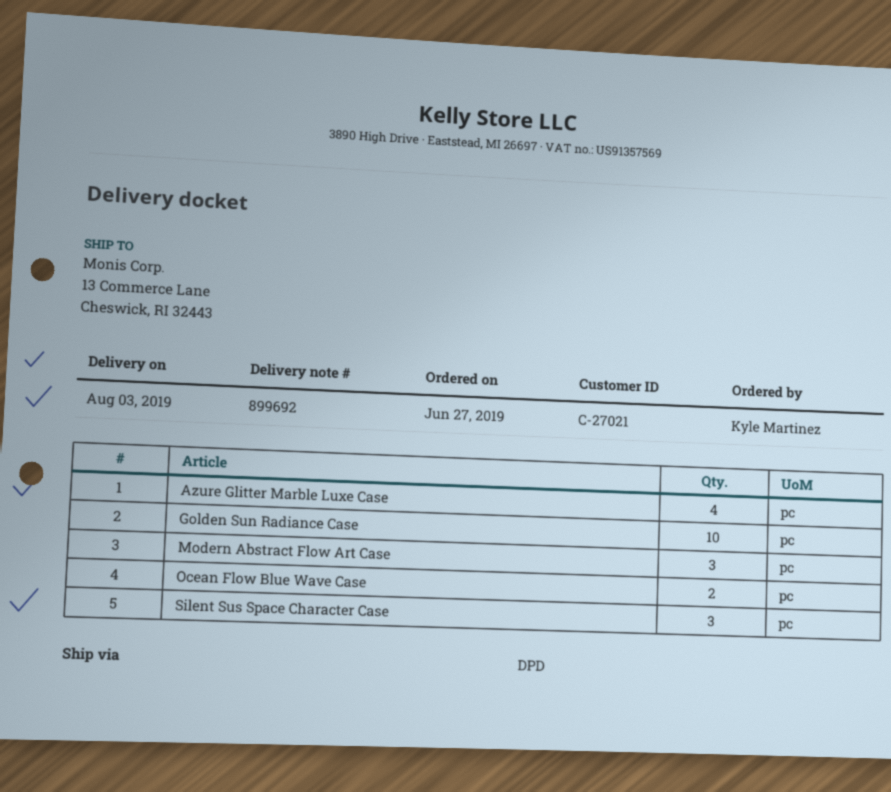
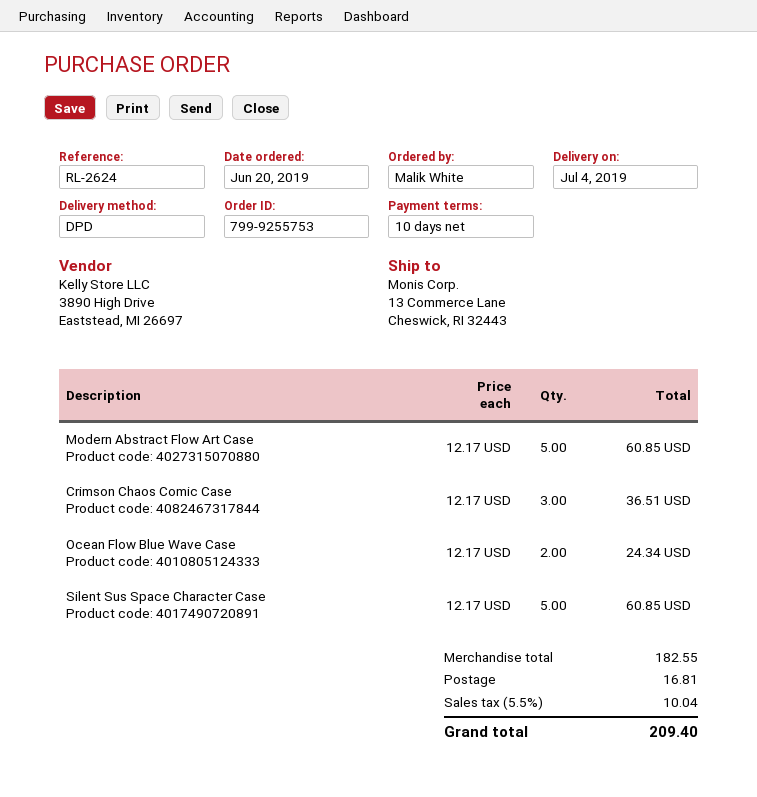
order date: 2019-06-27 -> 2019-06-20
delivery date: 2019-08-03 -> 2019-07-04
ordered by: Kyle Martinez -> Malik White
Azure Glitter Marble Luxe Case: 4 -> none
Golden Sun Radiance Case: 10 -> none
Modern Abstract Flow Art Case: 3 -> 5
Silent Sus Space Character Case: 3 -> 5
Crimson Chaos Comic Case: none -> 3

